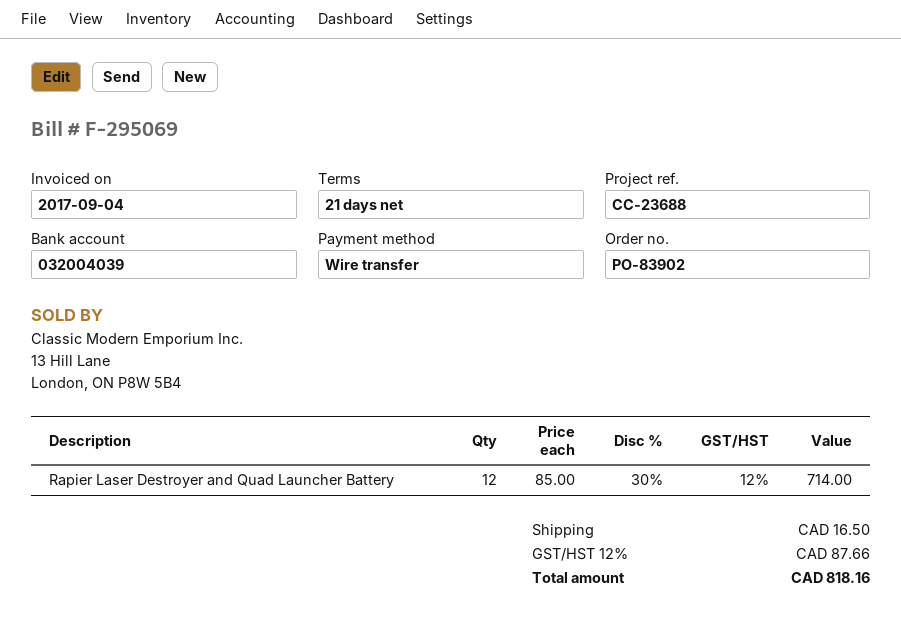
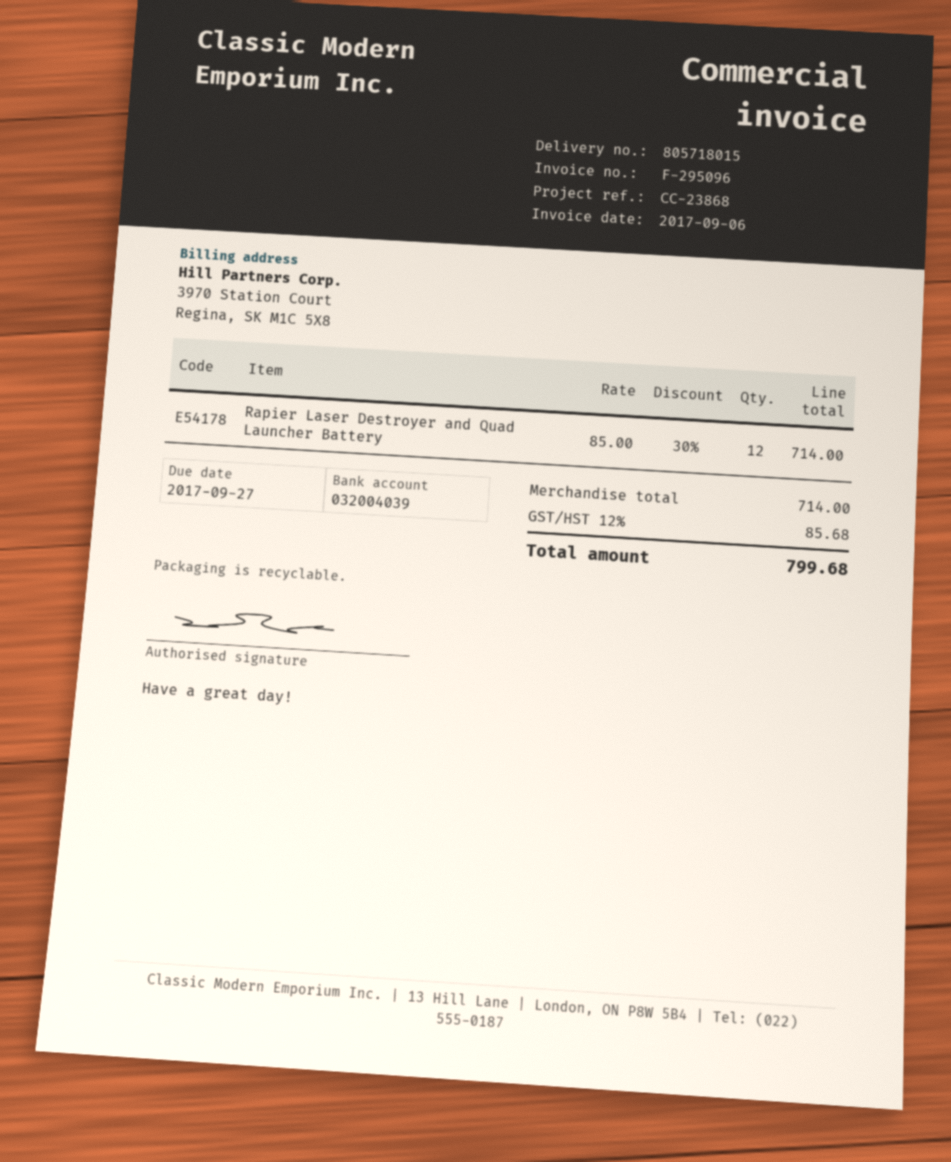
invoice number: F-295069 -> F-295096
invoice date: 2017-09-04 -> 2017-09-06
reference: CC-23688 -> CC-23868
shipping: 16.50 -> none
tax: 12% = 87.66 -> 12% = 85.68
total: 818.16 -> 799.68

